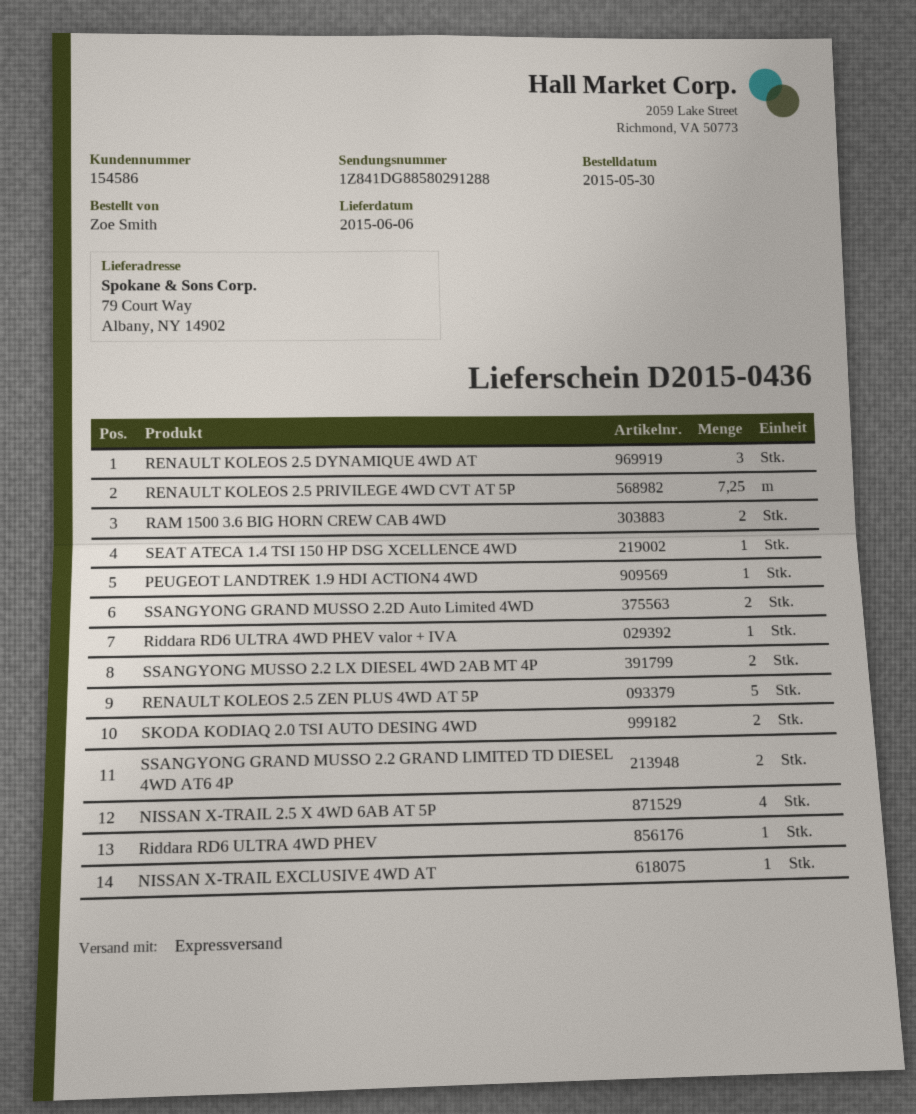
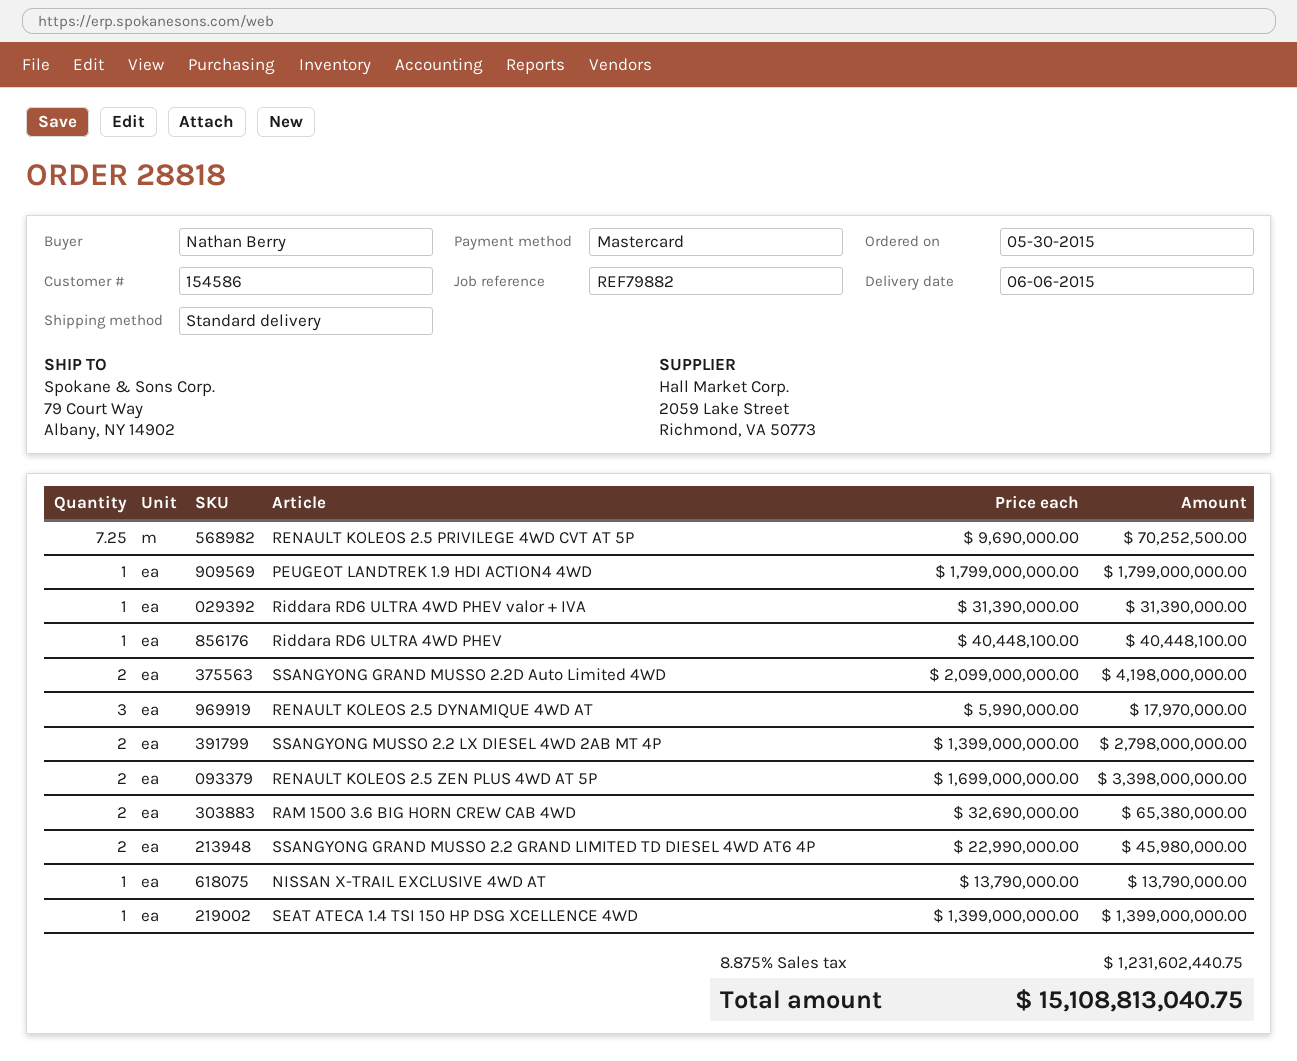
ordered by: Zoe Smith -> Nathan Berry
shipping method: express -> standard
RENAULT KOLEOS 2.5 ZEN PLUS 4WD AT 5P: 5 -> 2
SKODA KODIAQ 2.0 TSI AUTO DESING 4WD: 2 -> none
NISSAN X-TRAIL 2.5 X 4WD 6AB AT 5P: 4 -> none

